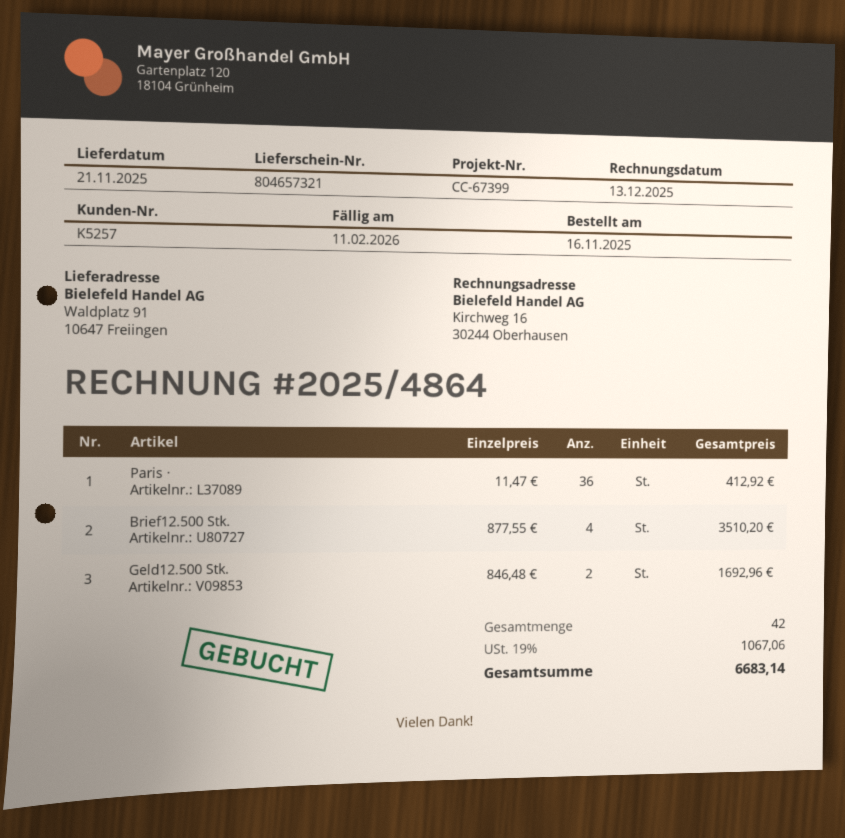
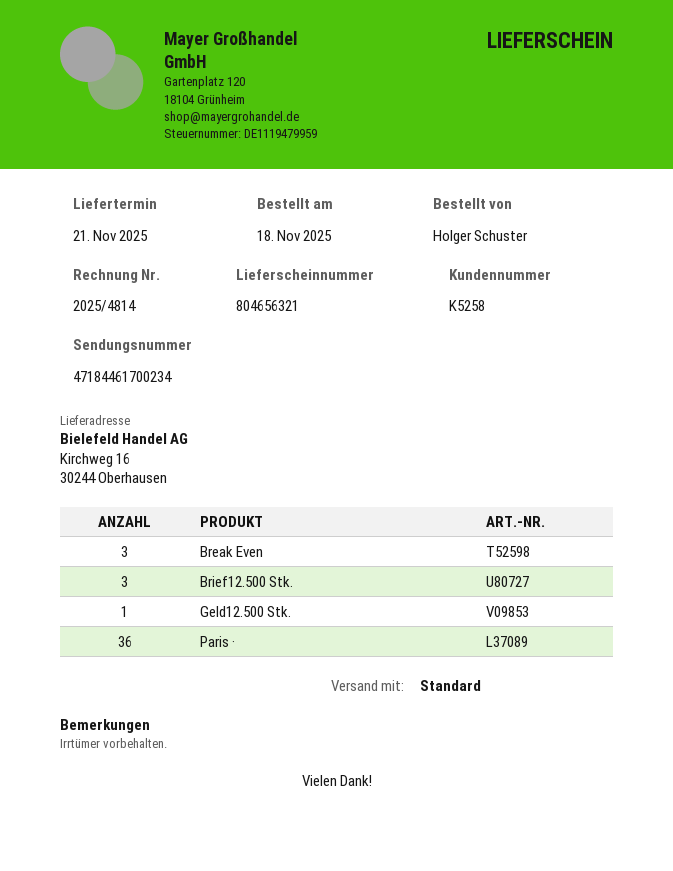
order date: 2025-11-16 -> 2025-11-18
delivery note number: 804657321 -> 804656321
invoice number: 2025/4864 -> 2025/4814
customer number: K5257 -> K5258
ship to: Waldplatz 91, 10647 Freiingen -> Kirchweg 16, 30244 Oberhausen
Brief12.500 Stk.: 4 -> 3
Geld12.500 Stk.: 2 -> 1
Break Even: none -> 3

